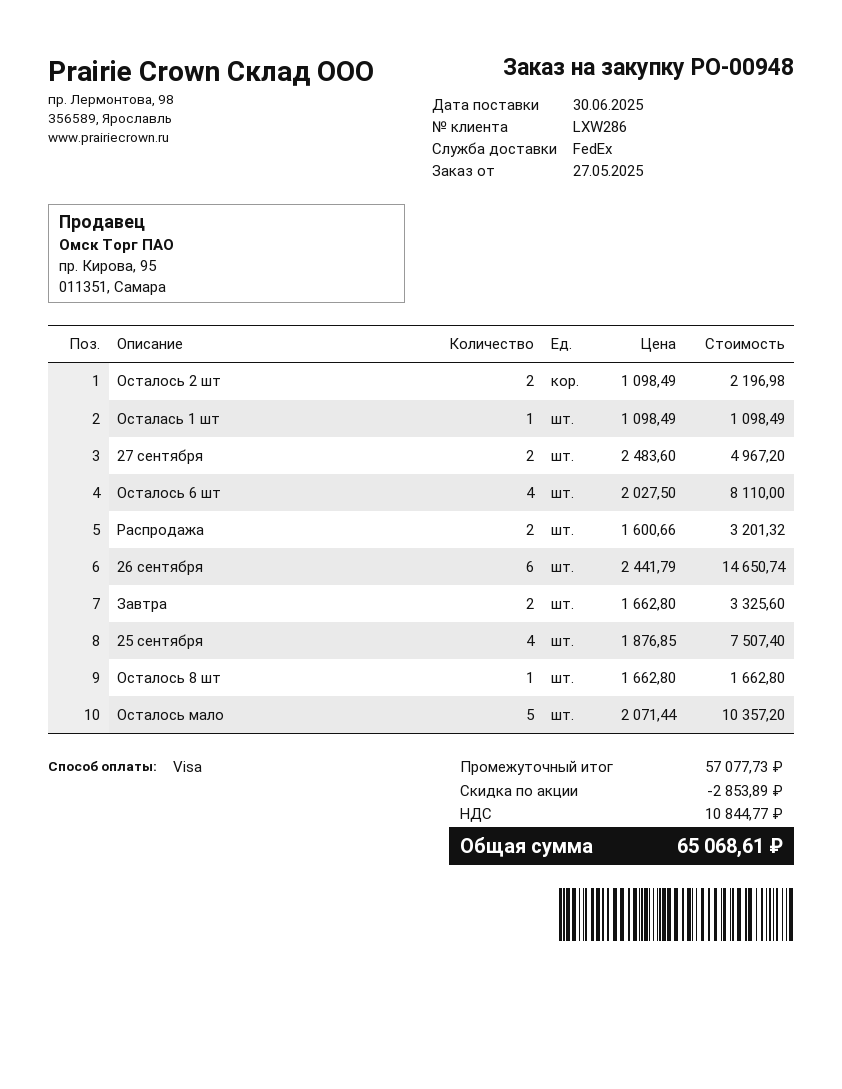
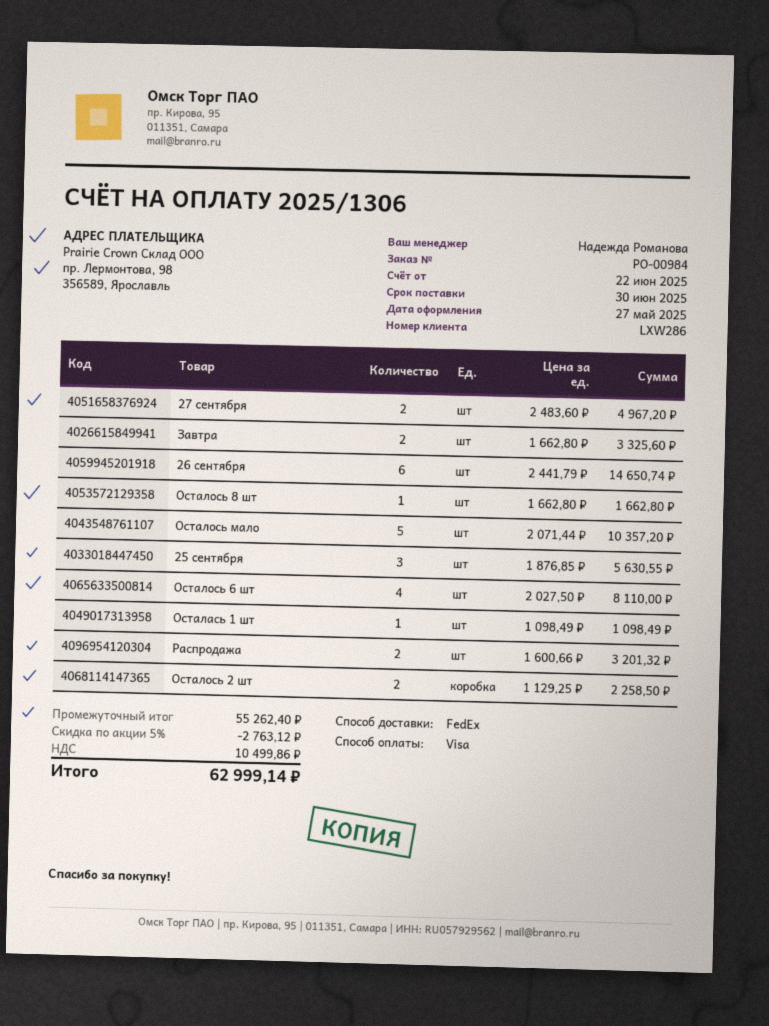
order number: PO-00948 -> PO-00984
Осталось 2 шт: 2 x 1098.49 = 2196.98 -> 2 x 1129.25 = 2258.50
25 сентября: 4 x 1876.85 = 7507.40 -> 3 x 1876.85 = 5630.55
subtotal: 57077.73 -> 55262.40
discount: 2853.89 -> 2763.12
tax: 10844.77 -> 10499.86
total: 65068.61 -> 62999.14

